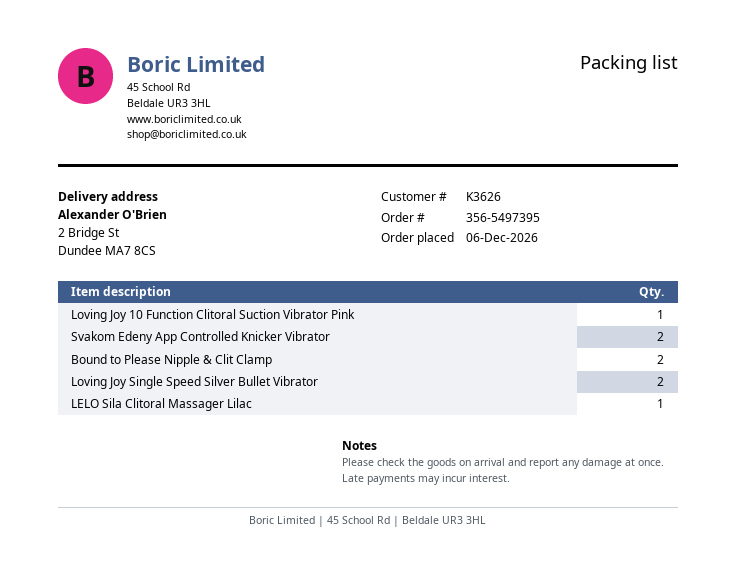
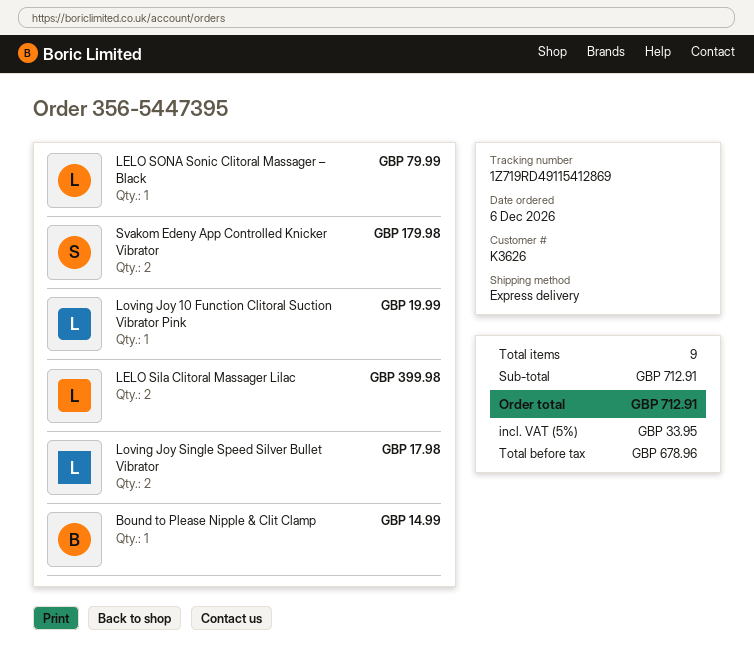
order number: 356-5497395 -> 356-5447395
Bound to Please Nipple & Clit Clamp: 2 -> 1
LELO Sila Clitoral Massager Lilac: 1 -> 2
LELO SONA Sonic Clitoral Massager – Black: none -> 1

